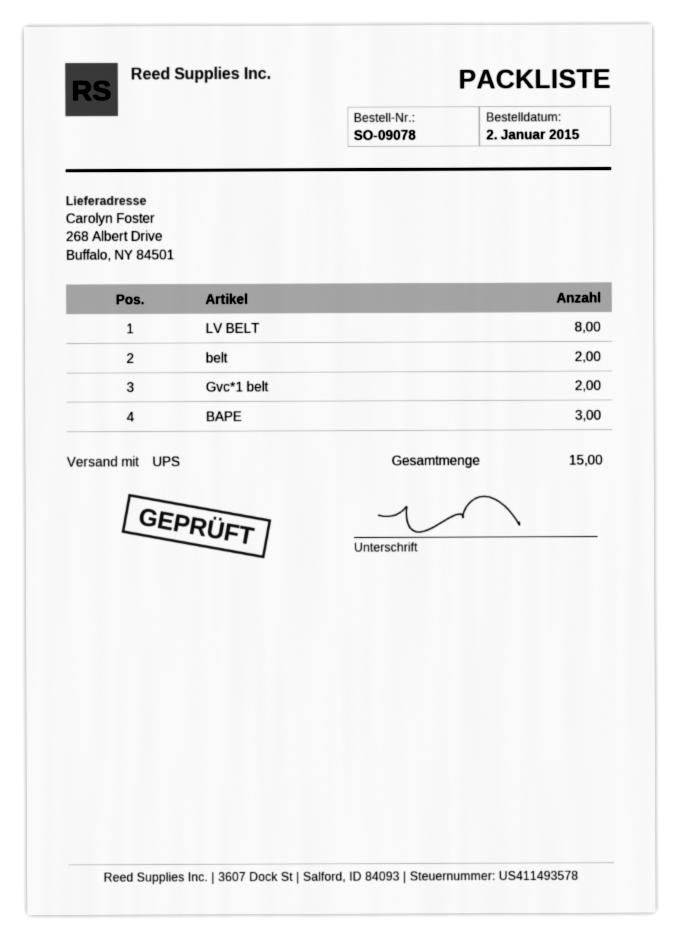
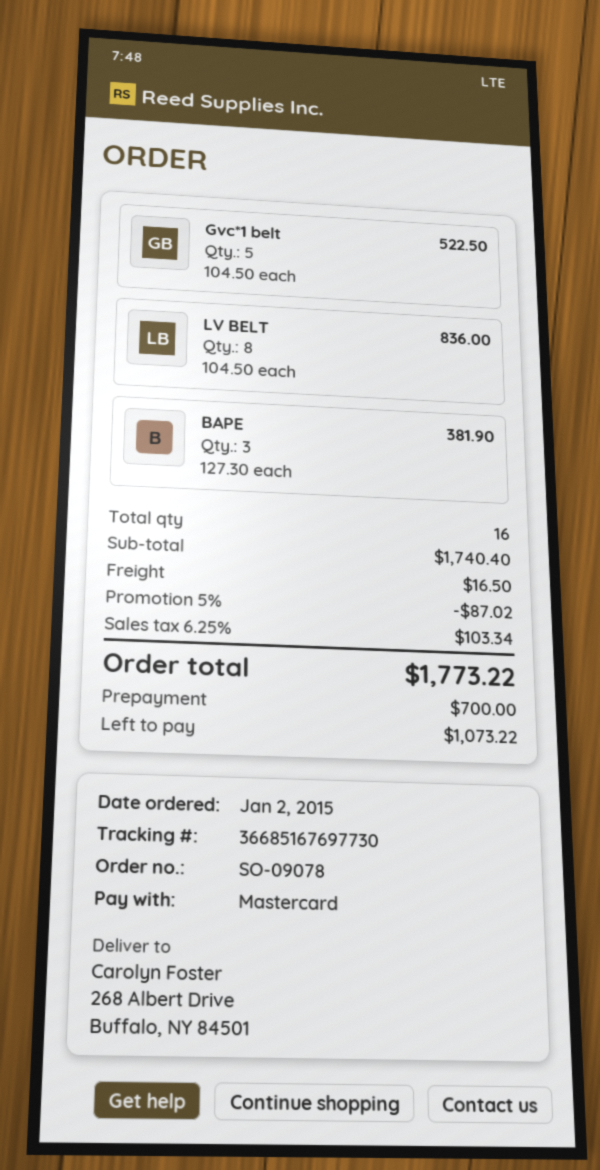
belt: 2 -> none
Gvc*1 belt: 2 -> 5
total quantity: 15 -> 16

